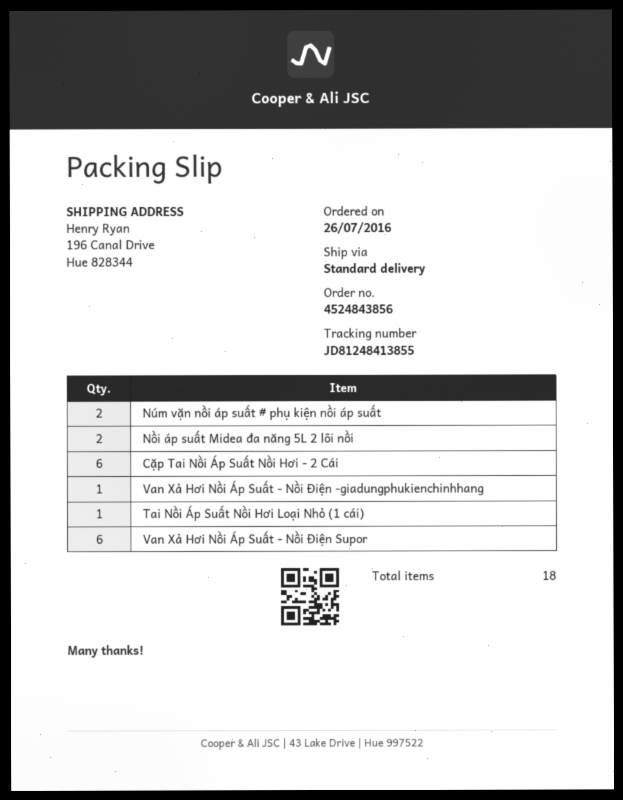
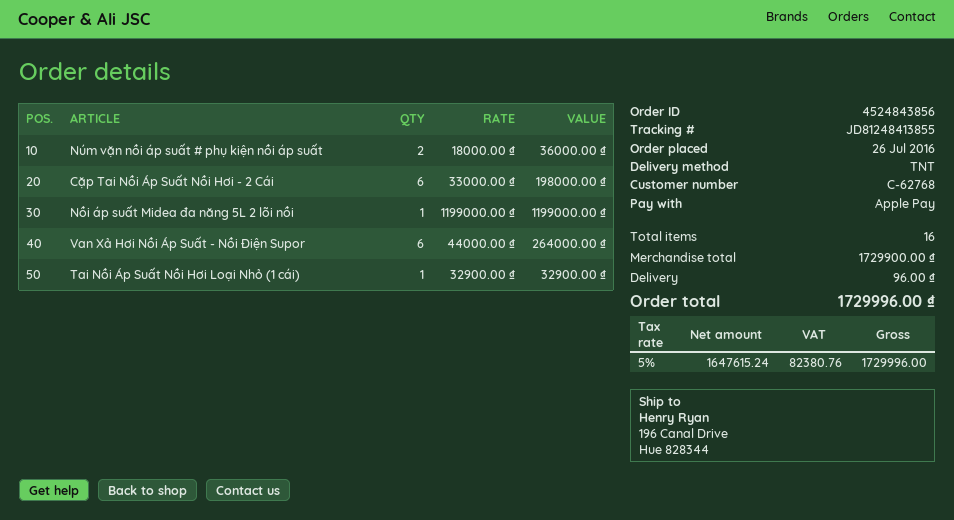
shipping method: standard -> TNT
Nồi áp suất Midea đa năng 5L 2 lõi nồi: 2 -> 1
Van Xả Hơi Nồi Áp Suất - Nồi Điện -giadungphukienchinhhang: 1 -> none
total quantity: 18 -> 16

